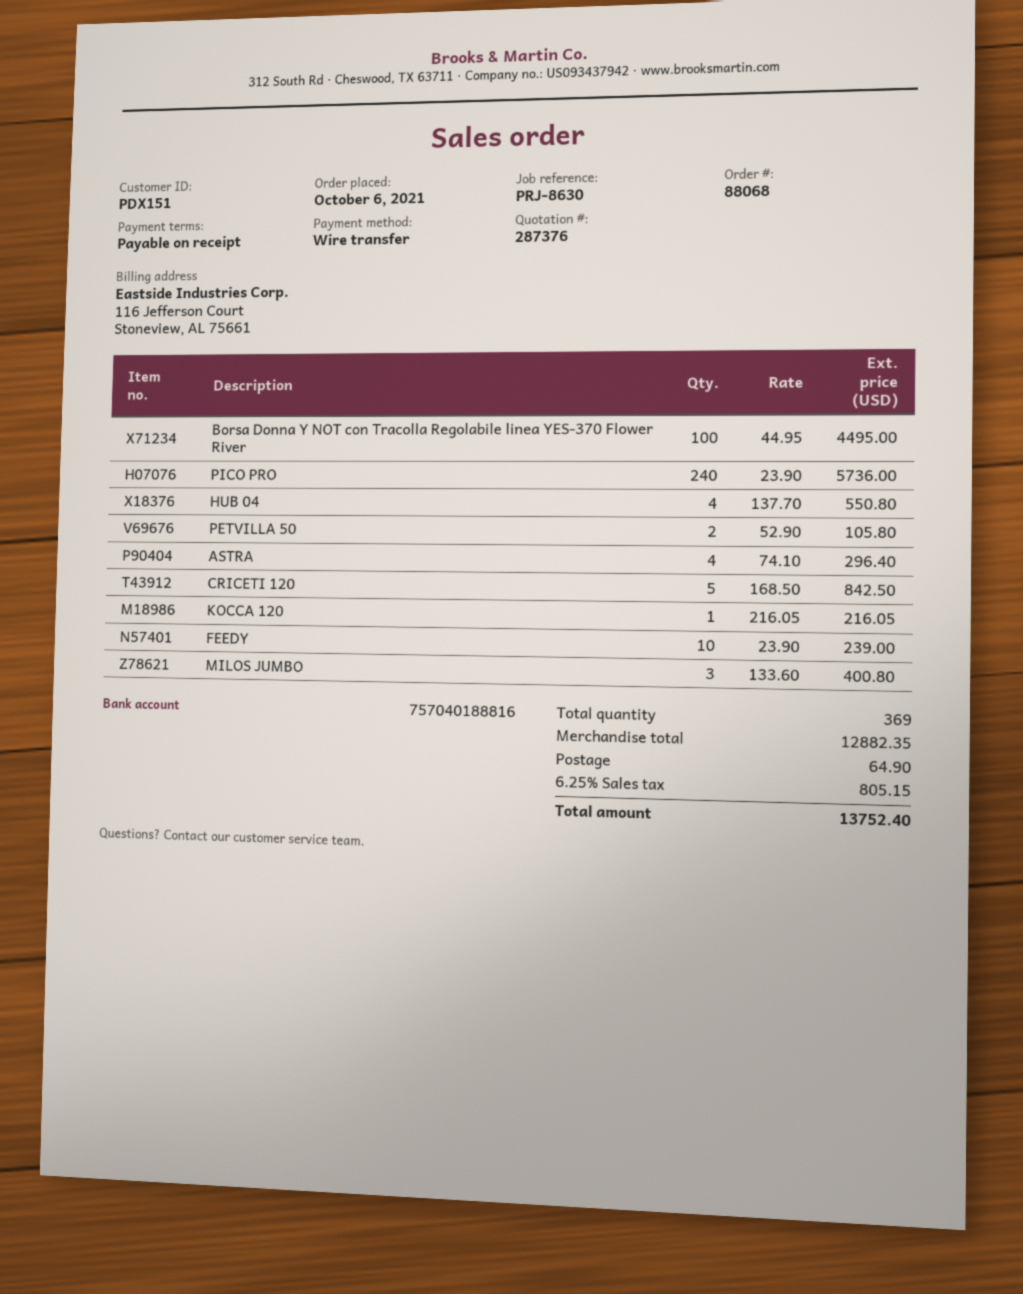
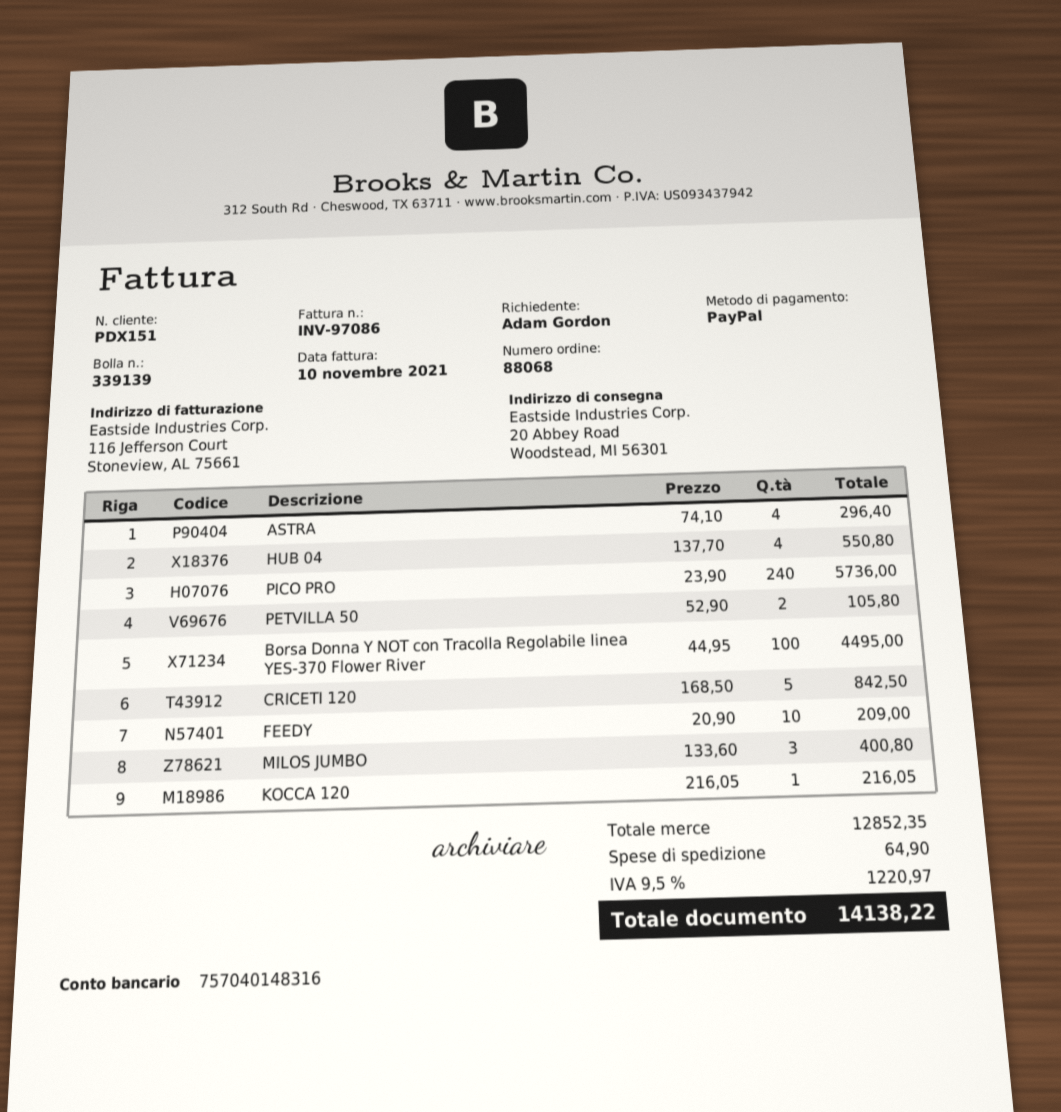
payment method: bank transfer -> PayPal
bank account: 757040188816 -> 757040148316
FEEDY: 10 x 23.90 = 239.00 -> 10 x 20.90 = 209.00
subtotal: 12882.35 -> 12852.35
tax: 6.25% = 805.15 -> 9.5% = 1220.97
total: 13752.40 -> 14138.22

